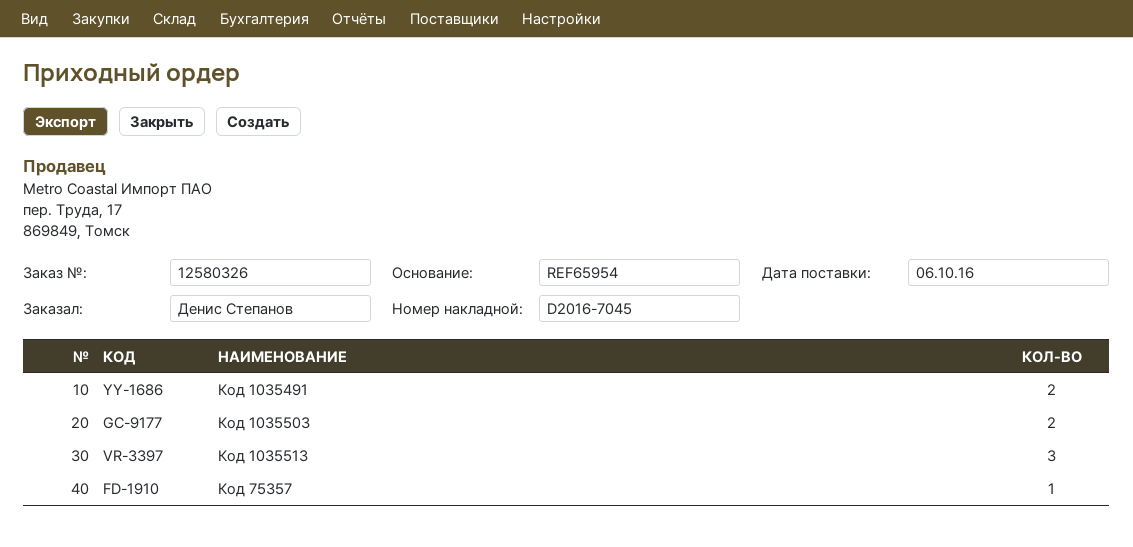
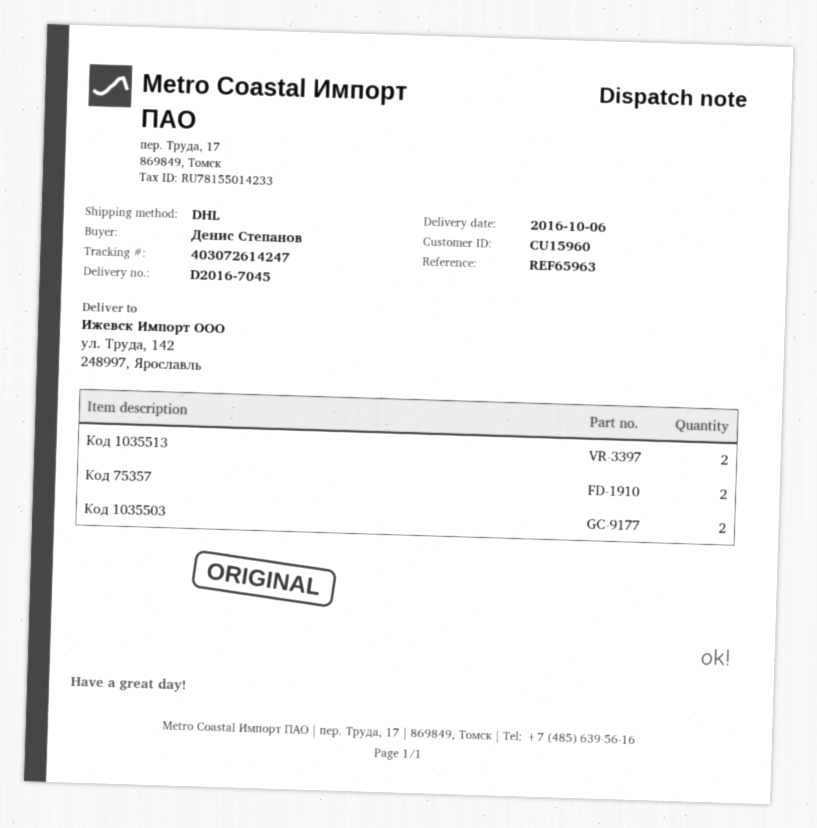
reference: REF65954 -> REF65963
Код 1035491: 2 -> none
Код 1035513: 3 -> 2
Код 75357: 1 -> 2

